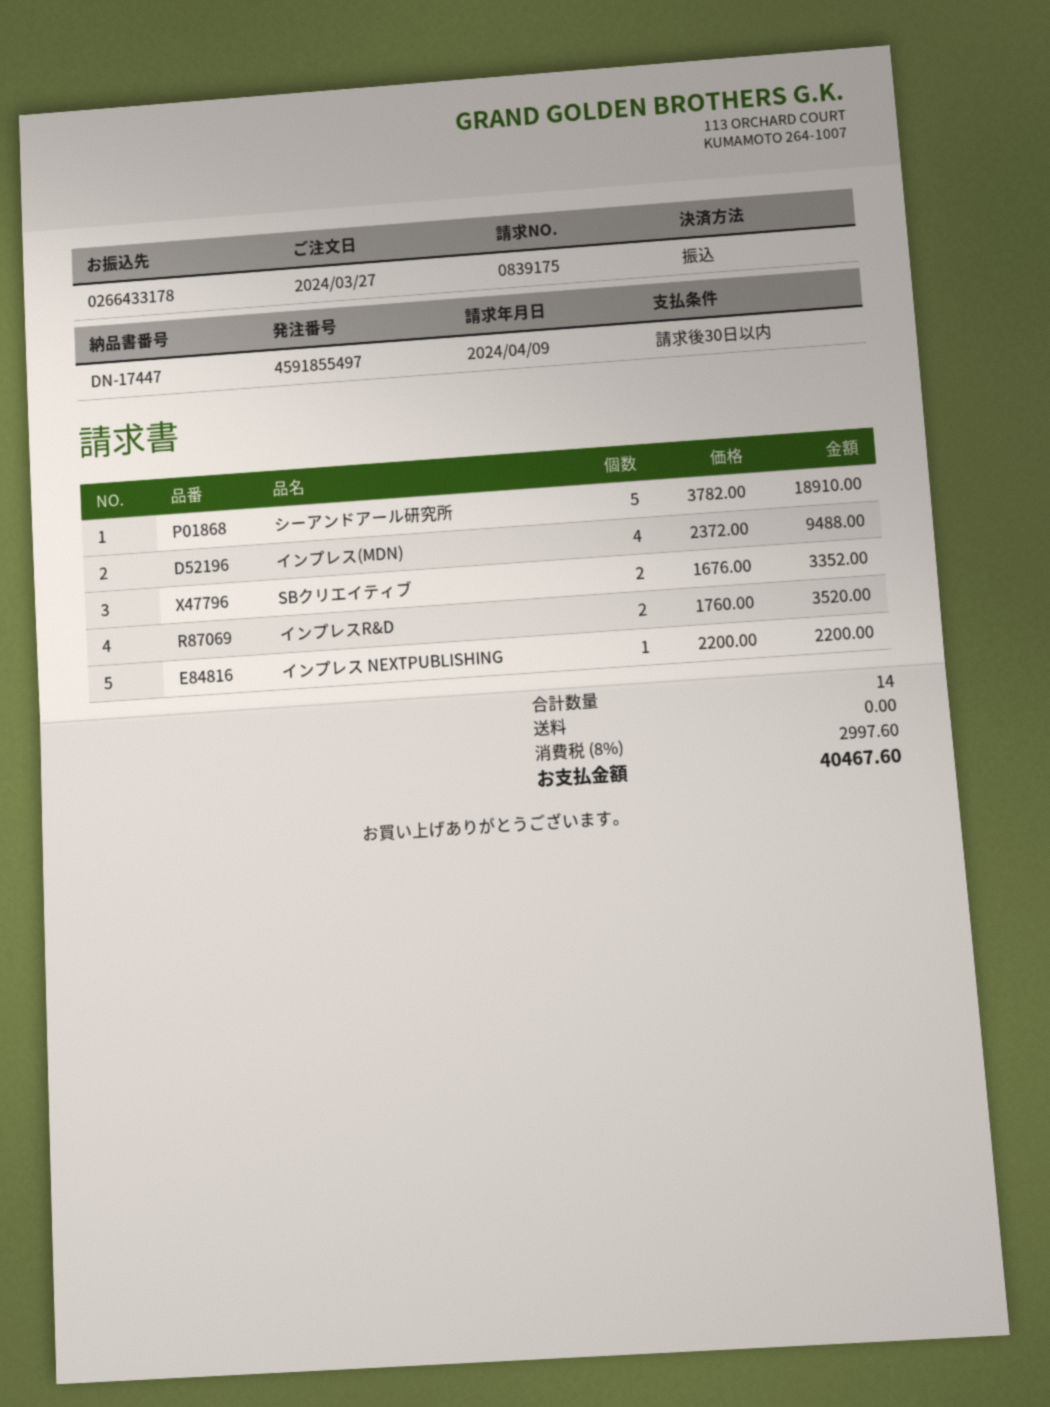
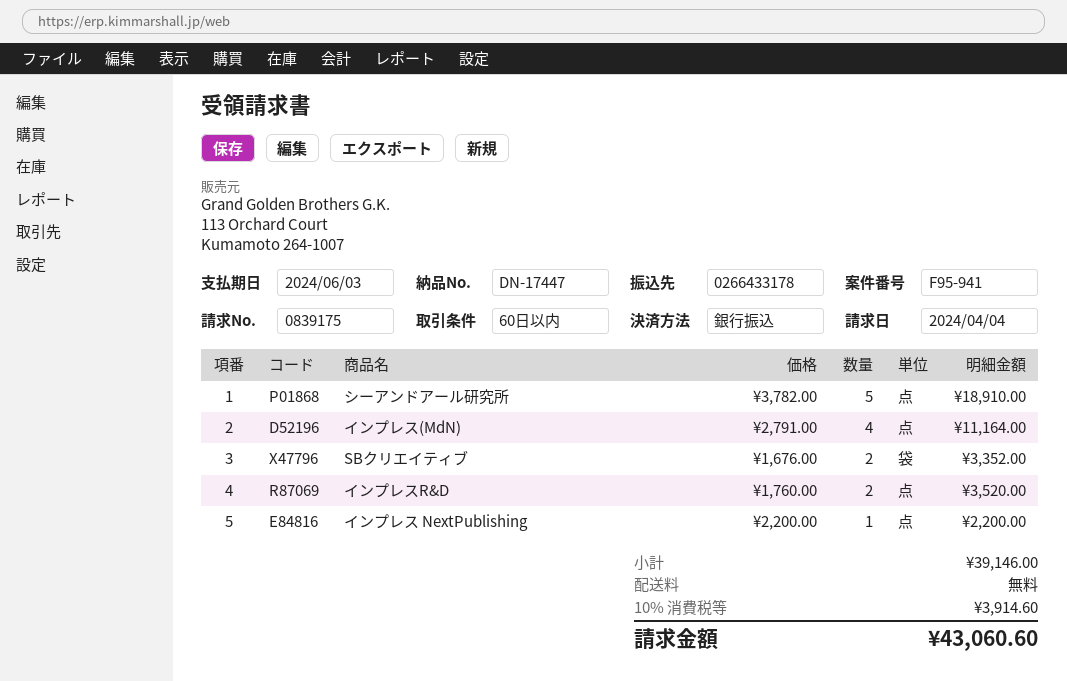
invoice date: 2024-04-09 -> 2024-04-04
payment terms: 30 days -> 60 days
インプレス(MDN): 4 x 2372.00 = 9488.00 -> 4 x 2791.00 = 11164.00
tax: 8% = 2997.60 -> 10% = 3914.60
total: 40467.60 -> 43060.60

